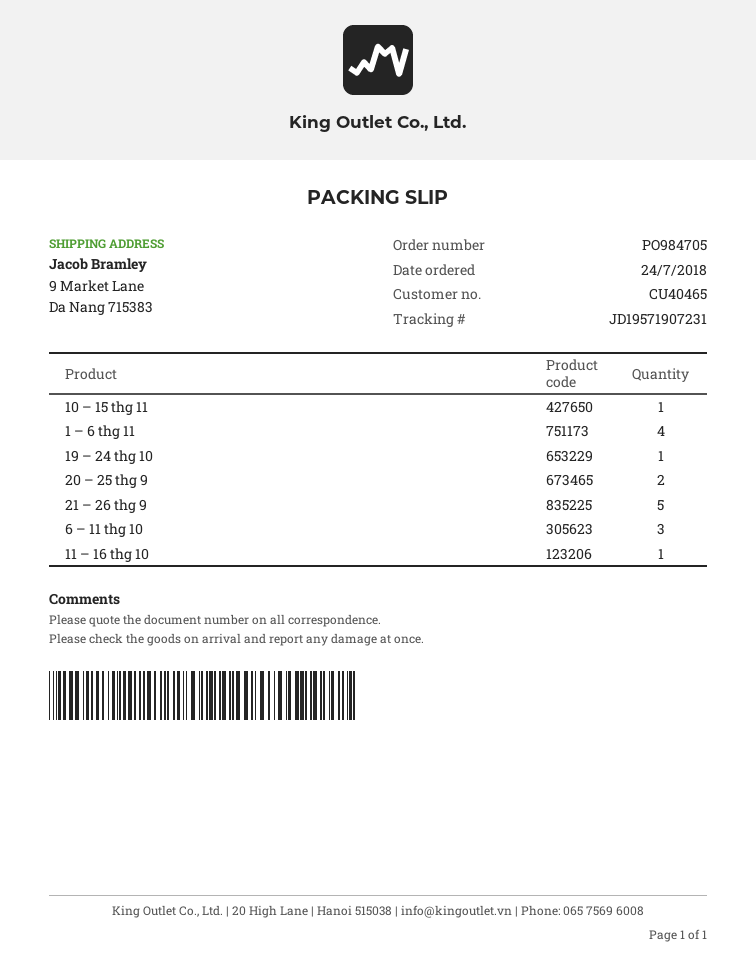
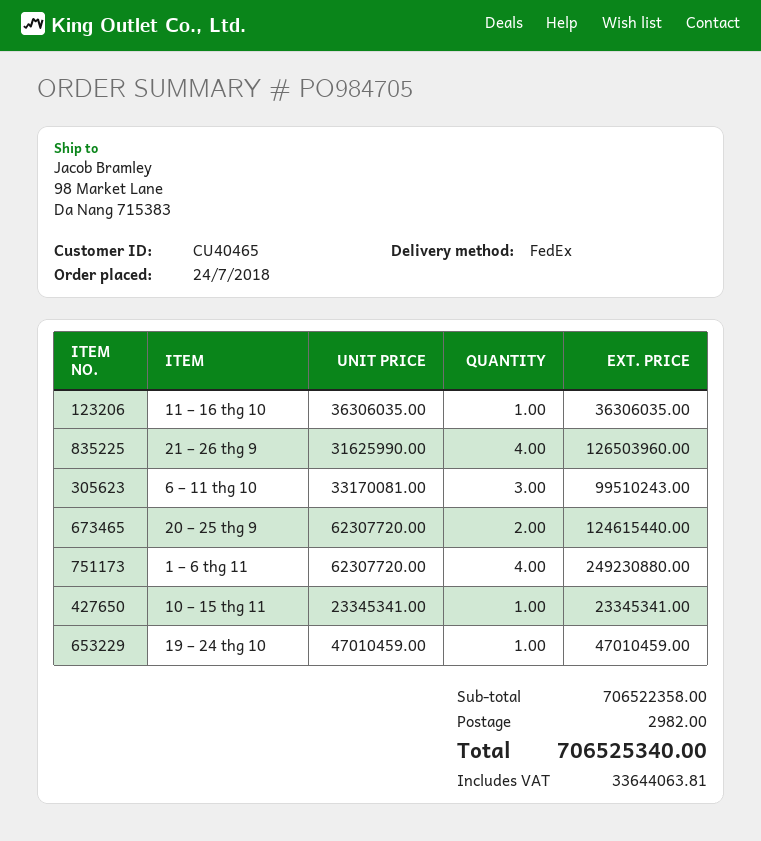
ship to: 9 Market Lane, Da Nang 715383 -> 98 Market Lane, Da Nang 715383
21 – 26 thg 9: 5 -> 4

